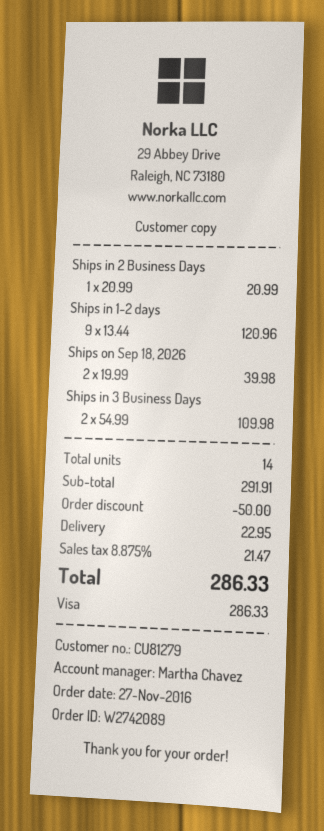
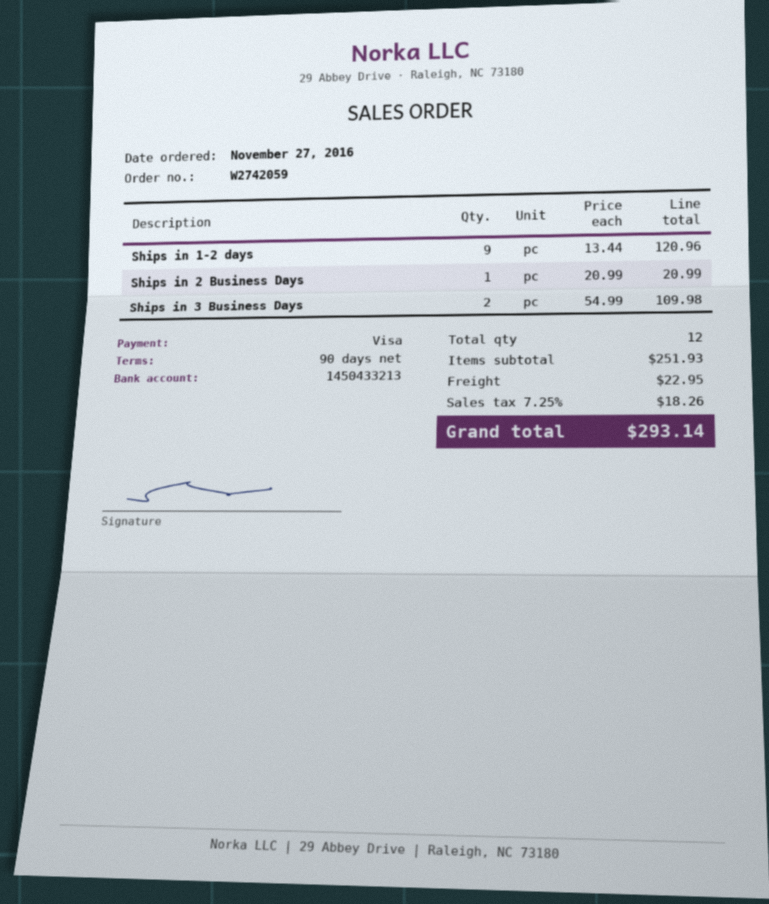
order number: W2742089 -> W2742059
Ships on Sep 18, 2026: 2 x 19.99 = 39.98 -> none
total quantity: 14 -> 12
subtotal: 291.91 -> 251.93
discount: 50.00 -> none
tax: 8.875% = 21.47 -> 7.25% = 18.26
total: 286.33 -> 293.14

